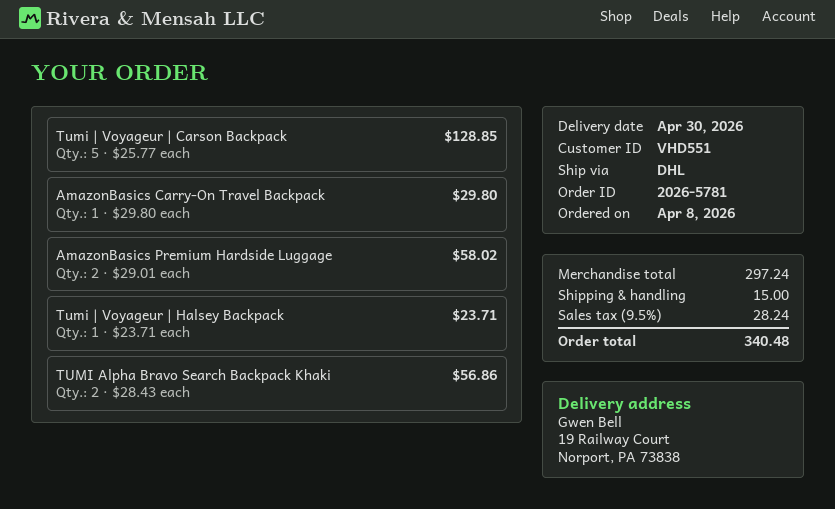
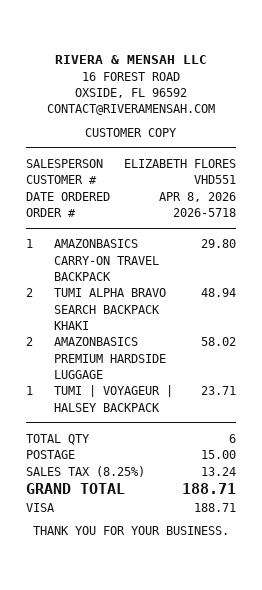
order number: 2026-5781 -> 2026-5718
Tumi | Voyageur | Carson Backpack: 5 for 128.85 -> none
TUMI Alpha Bravo Search Backpack Khaki: 2 for 56.86 -> 2 for 48.94
tax: 9.5% = 28.24 -> 8.25% = 13.24
total: 340.48 -> 188.71

